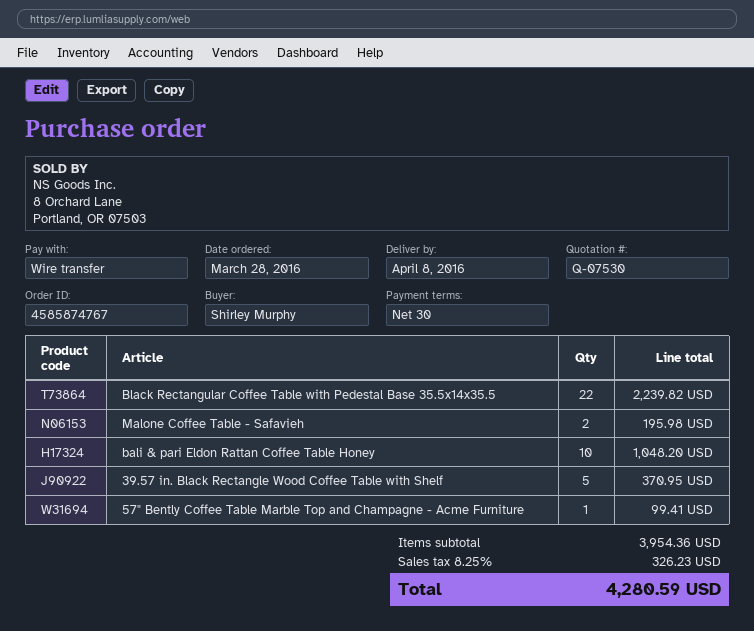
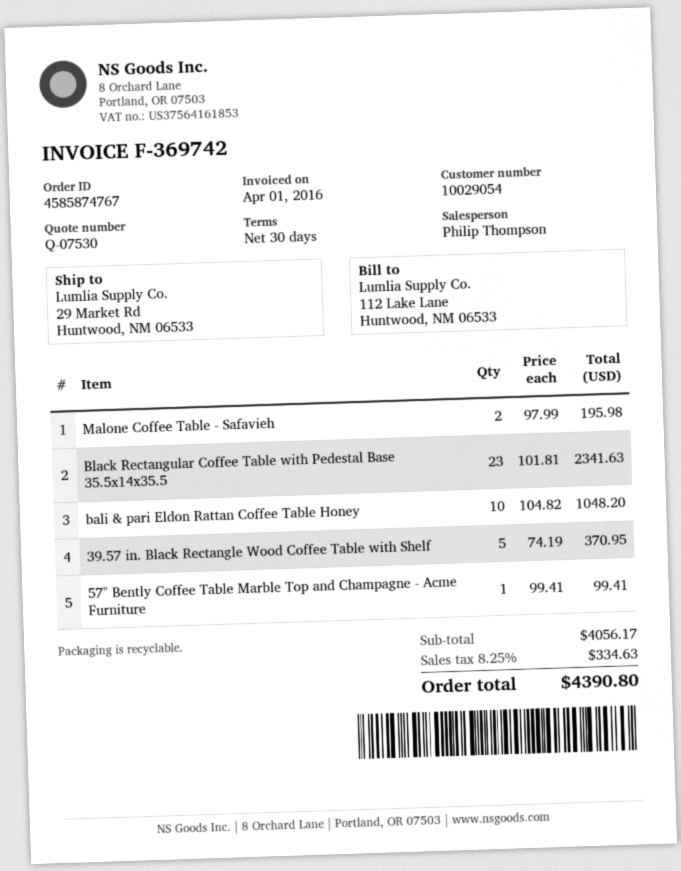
Black Rectangular Coffee Table with Pedestal Base 35.5x14x35.5: 22 for 2239.82 -> 23 for 2341.63
subtotal: 3954.36 -> 4056.17
tax: 8.25% = 326.23 -> 8.25% = 334.63
total: 4280.59 -> 4390.80

